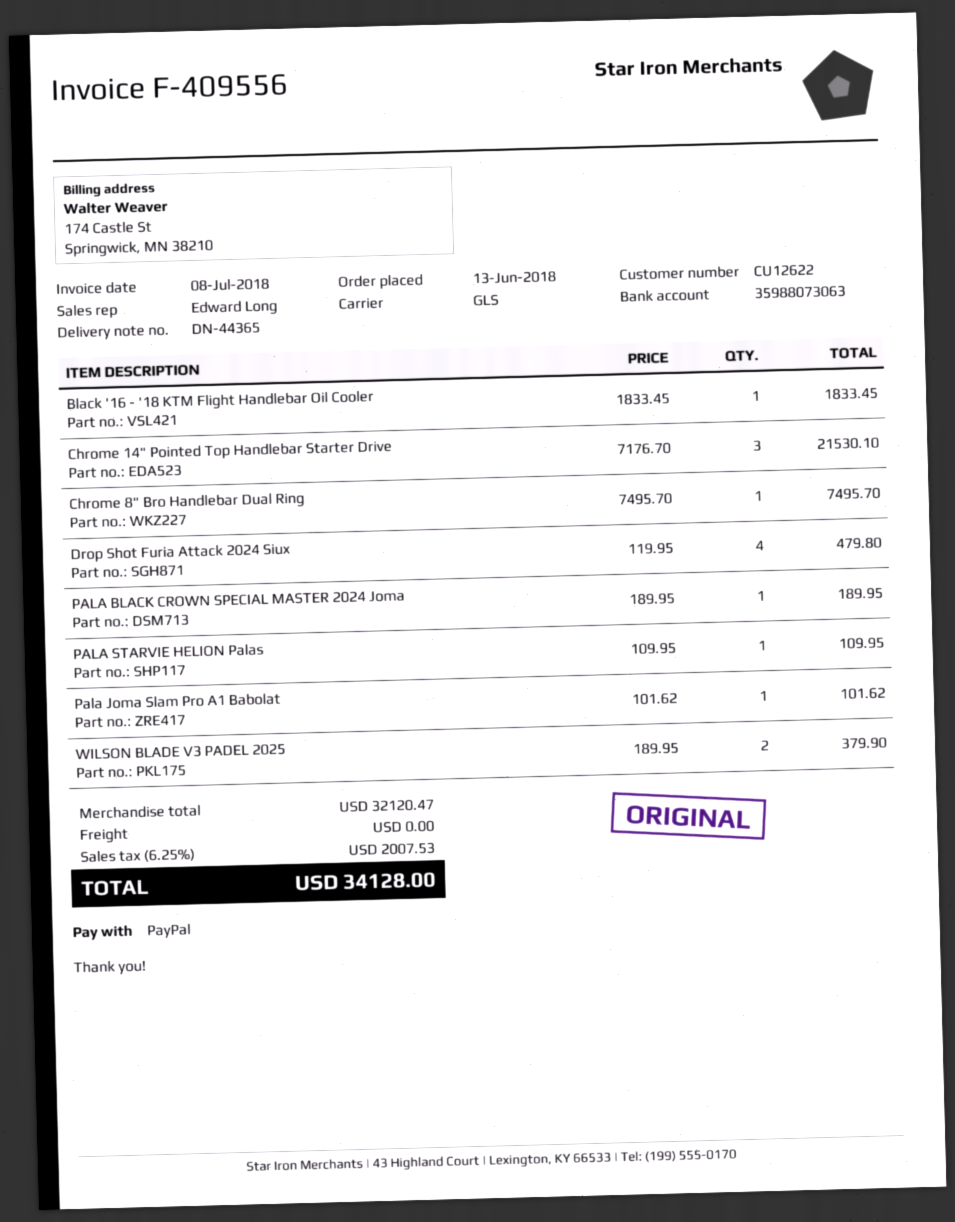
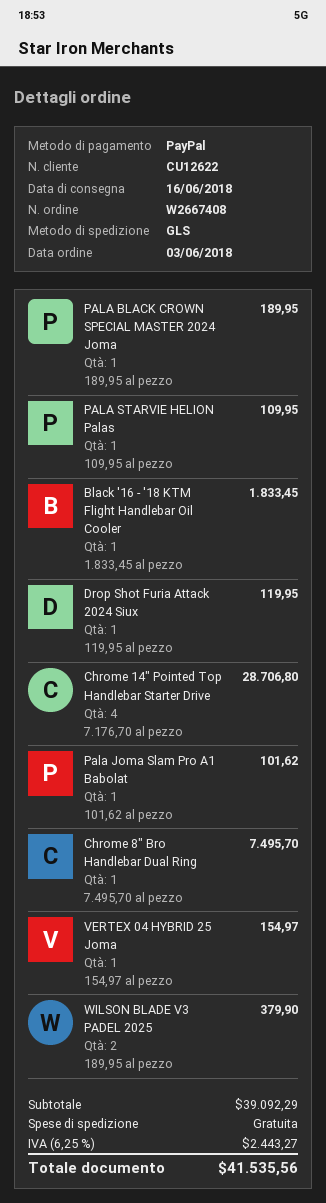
order date: 2018-06-13 -> 2018-06-03
Chrome 14" Pointed Top Handlebar Starter Drive: 3 x 7176.70 = 21530.10 -> 4 x 7176.70 = 28706.80
Drop Shot Furia Attack 2024 Siux: 4 x 119.95 = 479.80 -> 1 x 119.95 = 119.95
VERTEX 04 HYBRID 25 Joma: none -> 1 x 154.97 = 154.97
subtotal: 32120.47 -> 39092.29
tax: 6.25% = 2007.53 -> 6.25% = 2443.27
total: 34128.00 -> 41535.56

